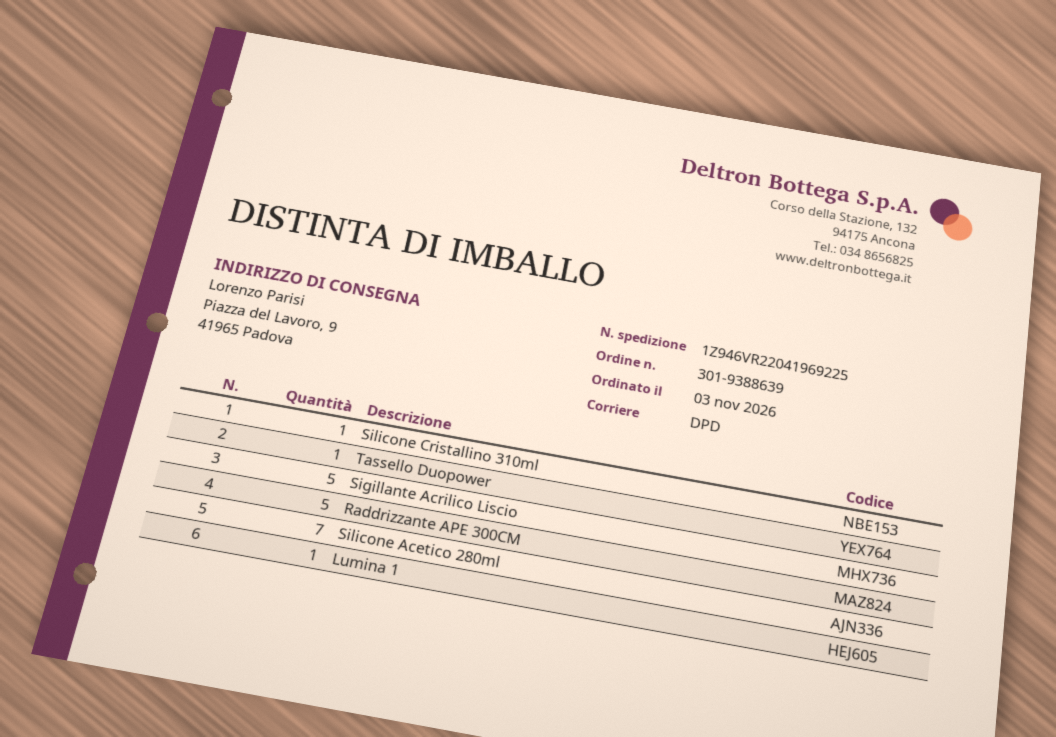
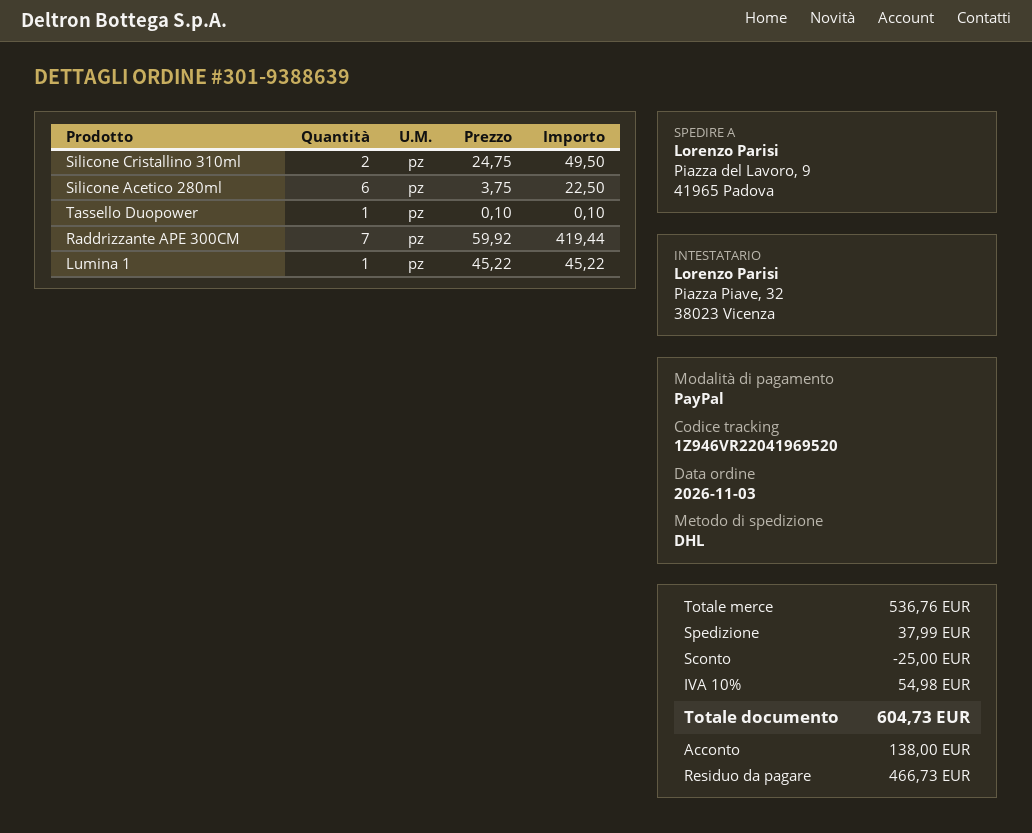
shipping method: DPD -> DHL
tracking number: 1Z946VR22041969225 -> 1Z946VR22041969520
Silicone Cristallino 310ml: 1 -> 2
Sigillante Acrilico Liscio: 5 -> none
Raddrizzante APE 300CM: 5 -> 7
Silicone Acetico 280ml: 7 -> 6

